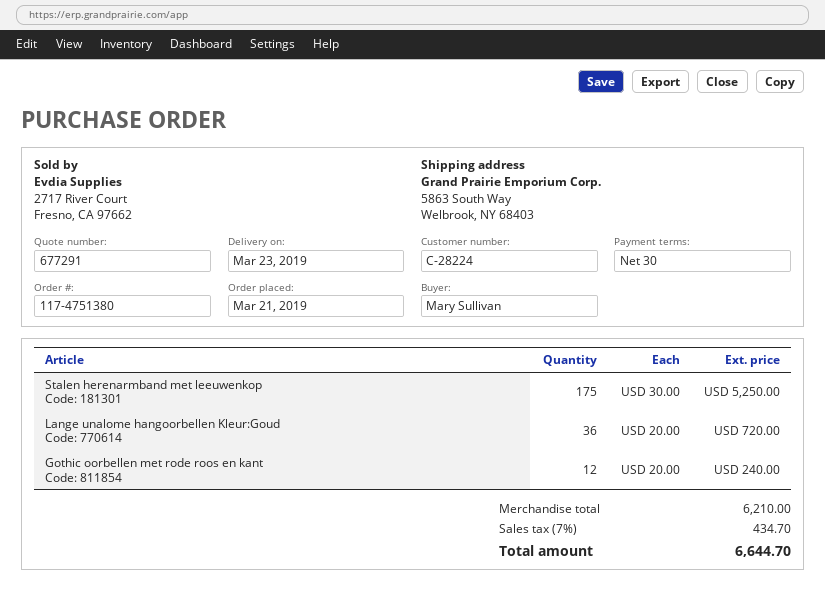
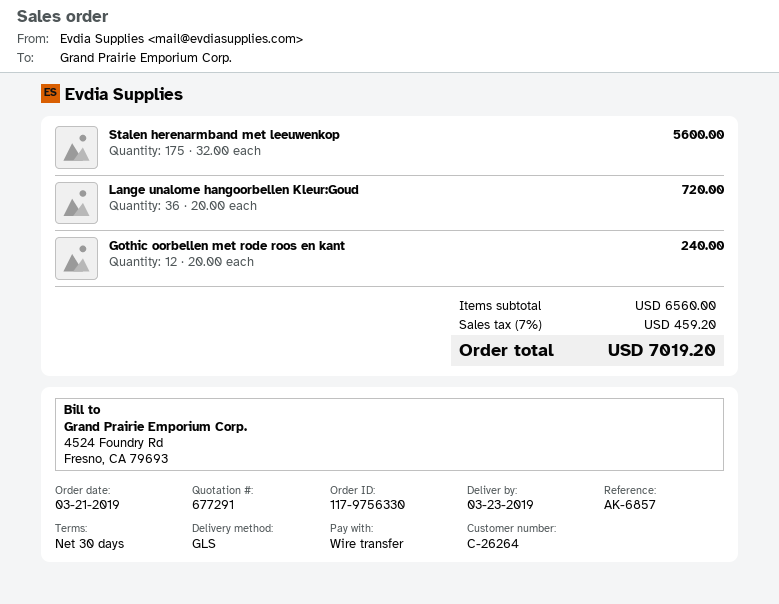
order number: 117-4751380 -> 117-9756330
customer number: C-28224 -> C-26264
Stalen herenarmband met leeuwenkop: 175 x 30.00 = 5250.00 -> 175 x 32.00 = 5600.00
subtotal: 6210.00 -> 6560.00
tax: 7% = 434.70 -> 7% = 459.20
total: 6644.70 -> 7019.20

